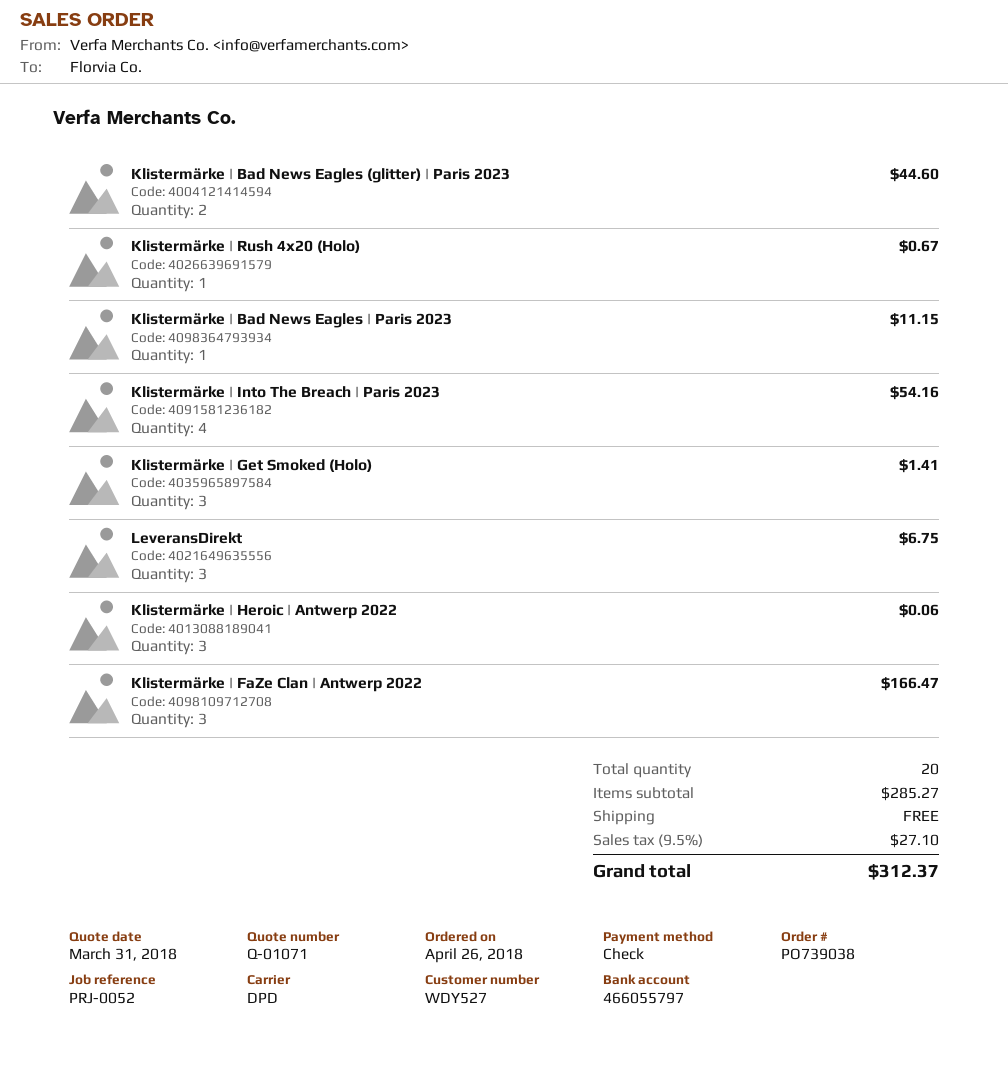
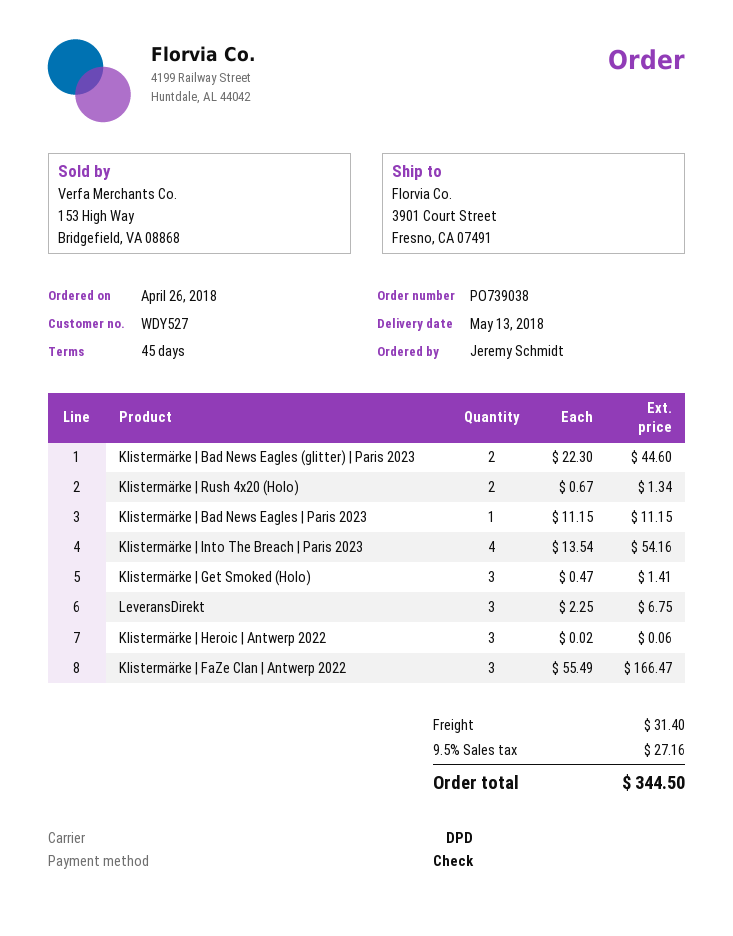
Klistermärke | Rush 4x20 (Holo): 1 for 0.67 -> 2 for 1.34
shipping: 0.00 -> 31.40
tax: 9.5% = 27.10 -> 9.5% = 27.16
total: 312.37 -> 344.50

